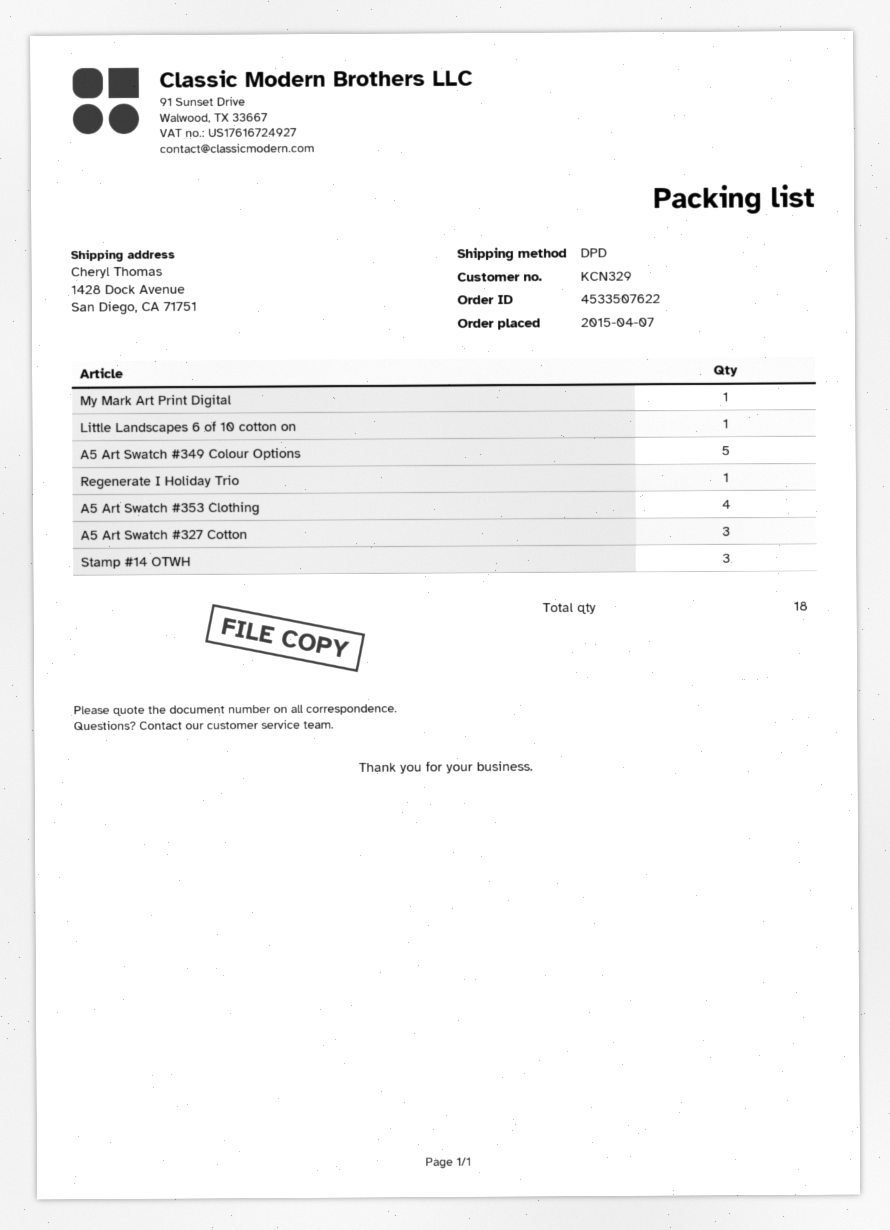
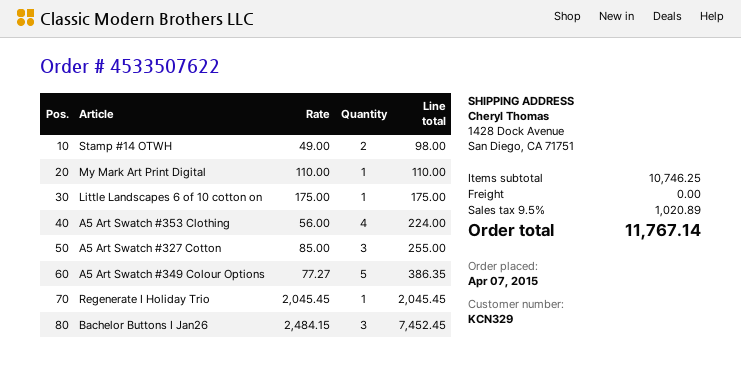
Stamp #14 OTWH: 3 -> 2
Bachelor Buttons I Jan26: none -> 3

